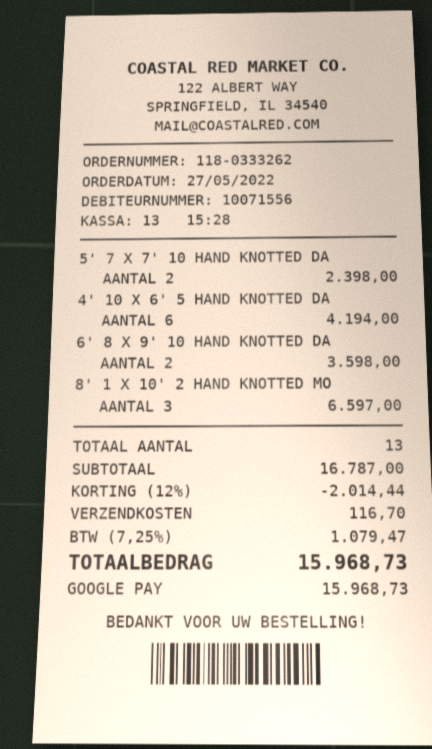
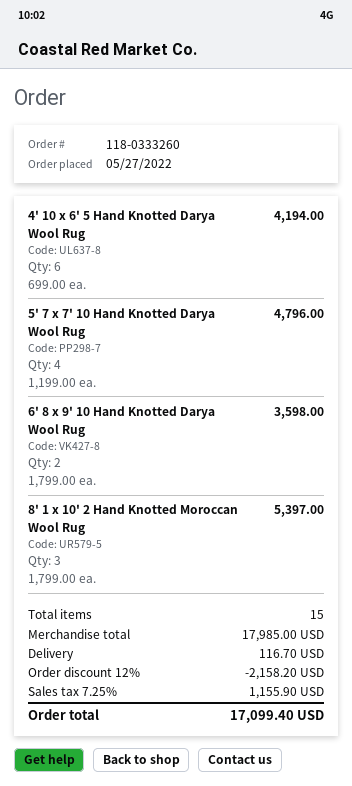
order number: 118-0333262 -> 118-0333260
5' 7 X 7' 10 HAND KNOTTED DA: 2 for 2398.00 -> 4 for 4796.00
8' 1 X 10' 2 HAND KNOTTED MO: 3 for 6597.00 -> 3 for 5397.00
total quantity: 13 -> 15
subtotal: 16787.00 -> 17985.00
discount: 12% = 2014.44 -> 12% = 2158.20
tax: 7.25% = 1079.47 -> 7.25% = 1155.90
total: 15968.73 -> 17099.40

